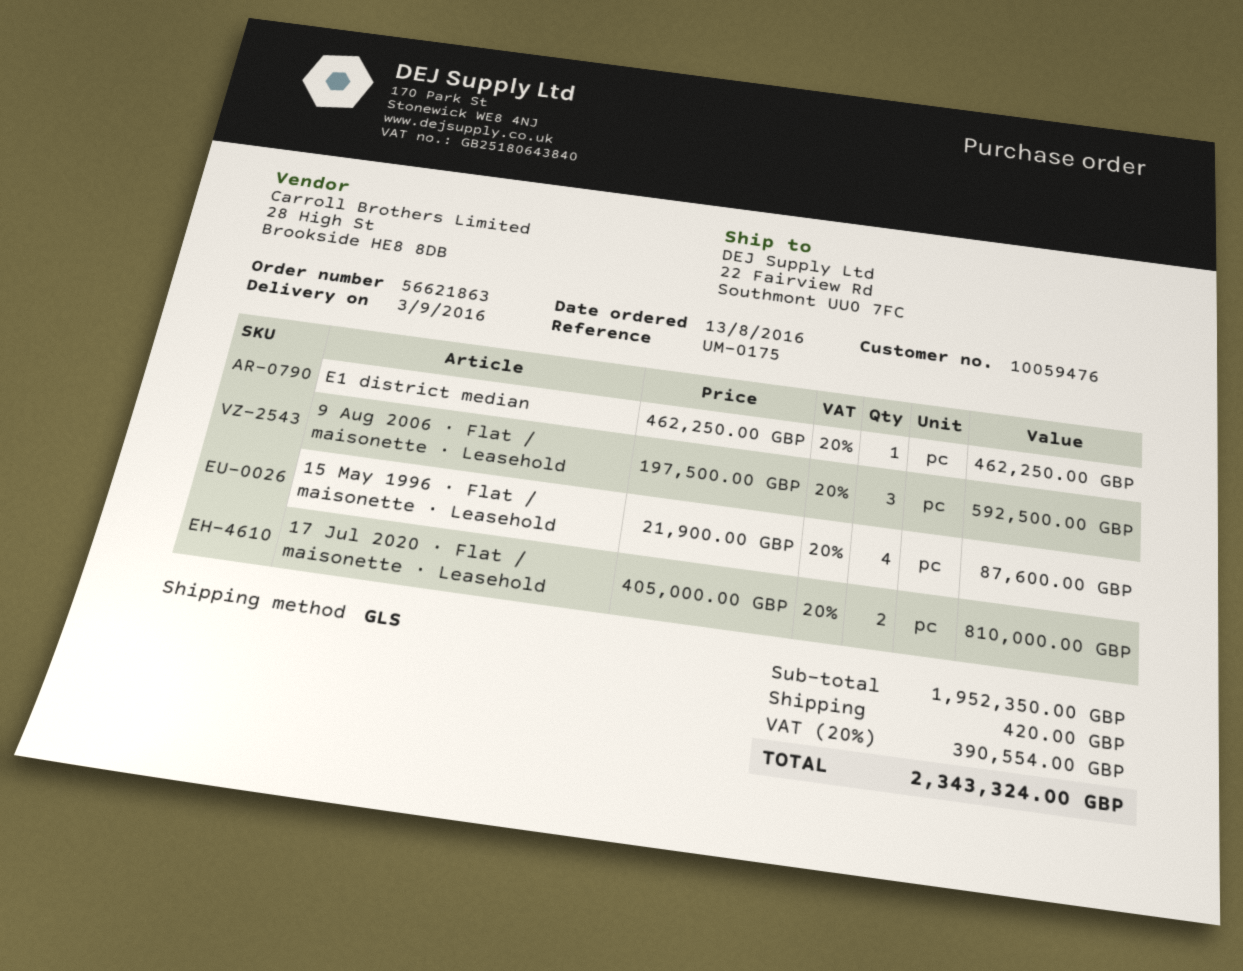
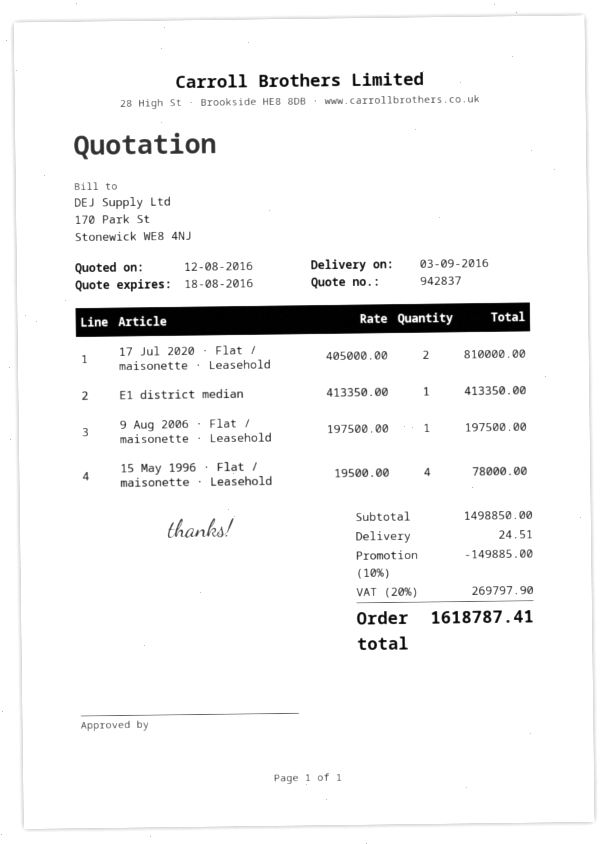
E1 district median: 1 x 462250.00 = 462250.00 -> 1 x 413350.00 = 413350.00
9 Aug 2006 · Flat / maisonette · Leasehold: 3 x 197500.00 = 592500.00 -> 1 x 197500.00 = 197500.00
15 May 1996 · Flat / maisonette · Leasehold: 4 x 21900.00 = 87600.00 -> 4 x 19500.00 = 78000.00
subtotal: 1952350.00 -> 1498850.00
discount: none -> 10% = 149885.00
shipping: 420.00 -> 24.51
tax: 20% = 390554.00 -> 20% = 269797.90
total: 2343324.00 -> 1618787.41

